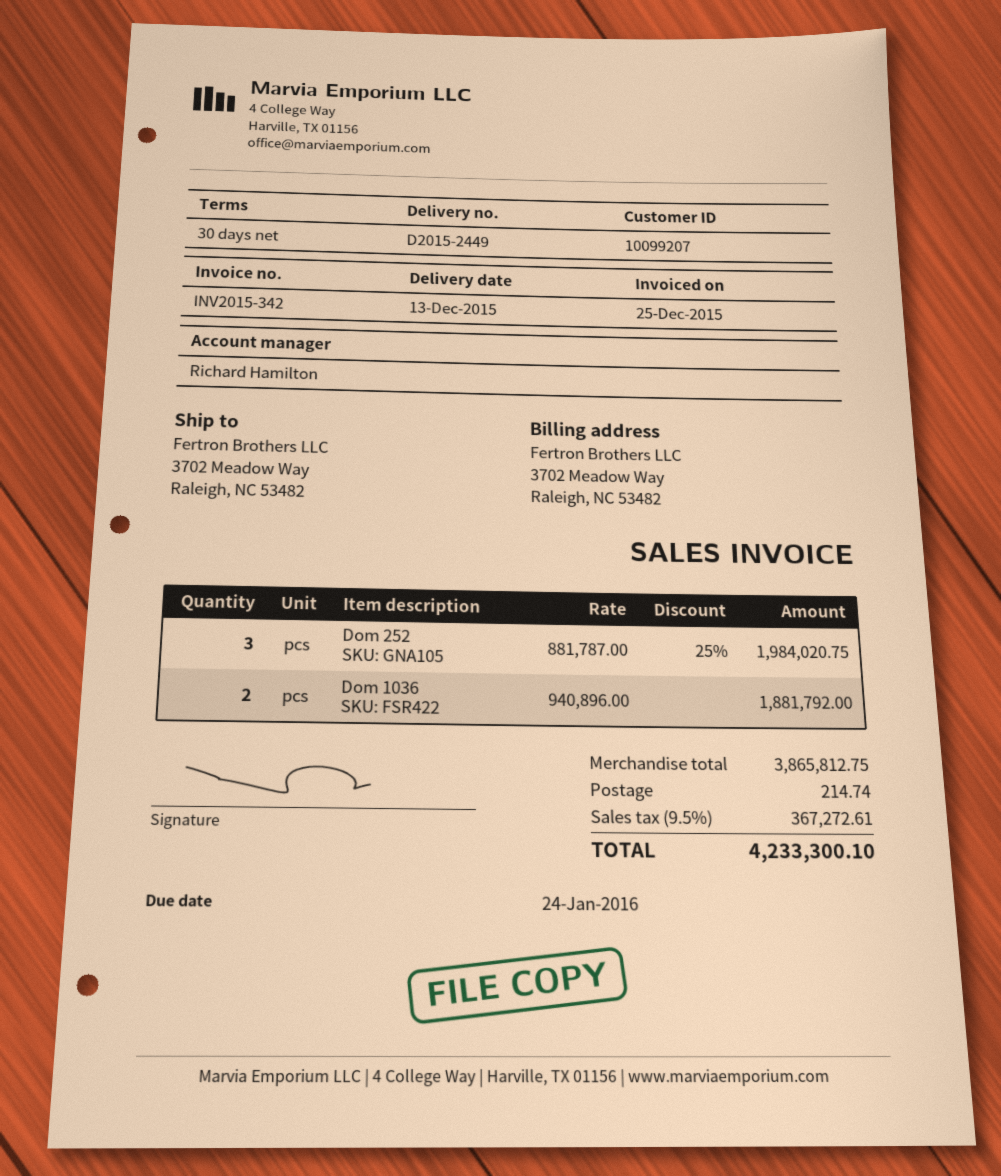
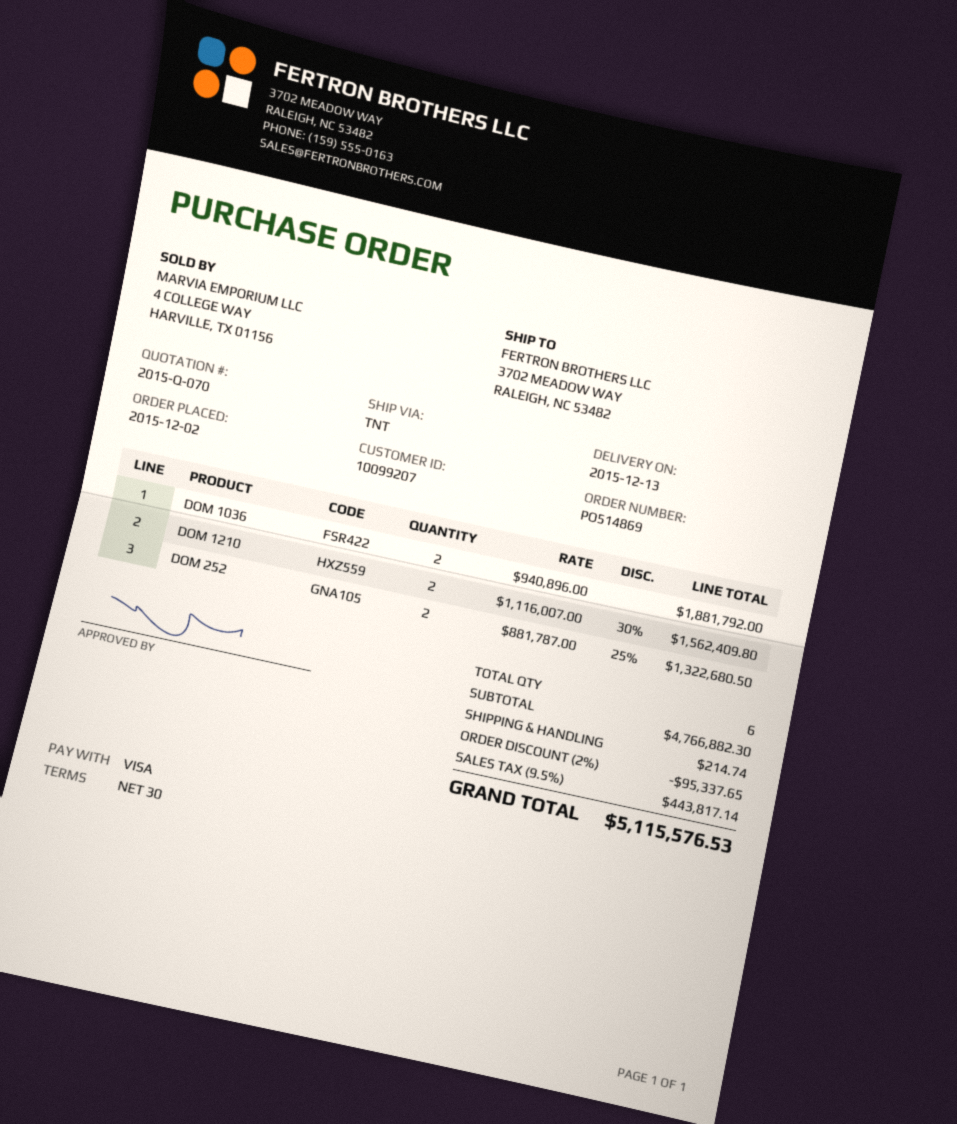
Dom 252: 3 x 881787.00 - 25% = 1984020.75 -> 2 x 881787.00 - 25% = 1322680.50
DOM 1210: none -> 2 x 1116007.00 - 30% = 1562409.80
subtotal: 3865812.75 -> 4766882.30
discount: none -> 2% = 95337.65
tax: 9.5% = 367272.61 -> 9.5% = 443817.14
total: 4233300.10 -> 5115576.53

